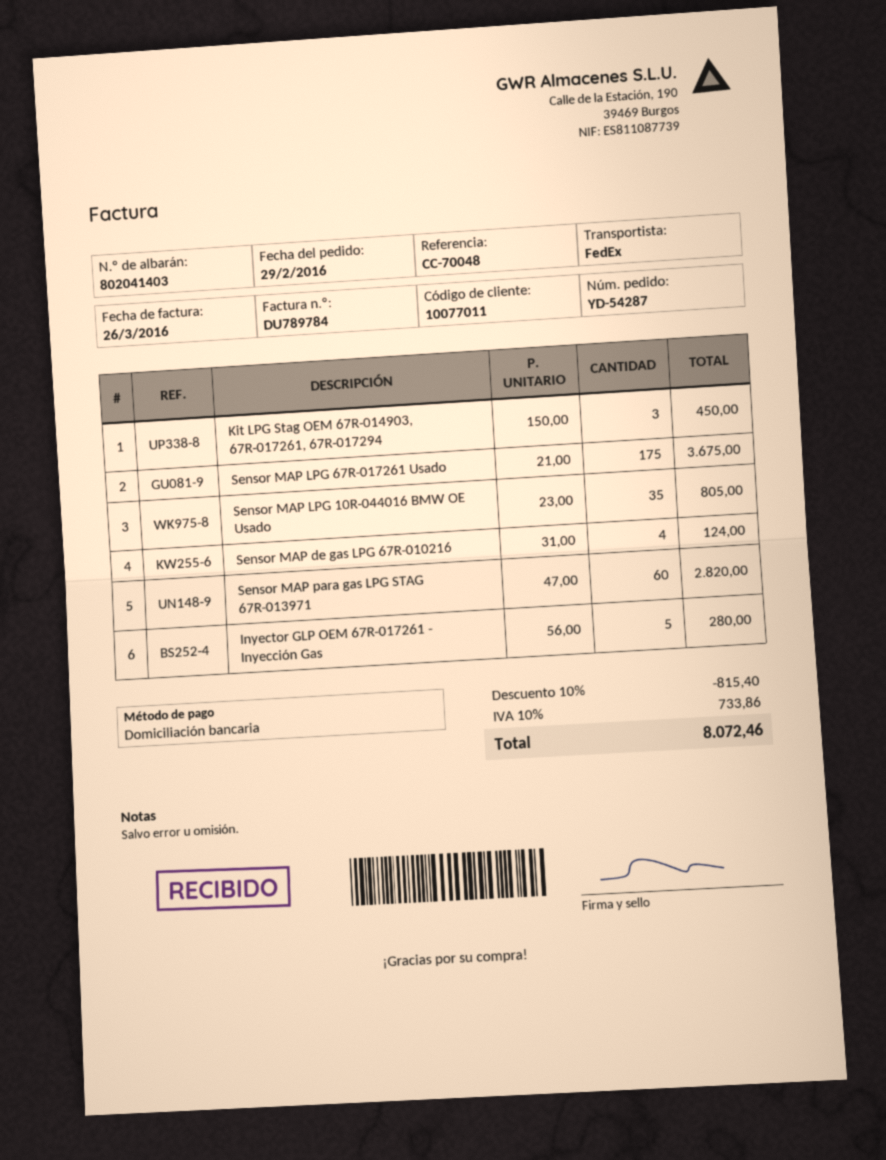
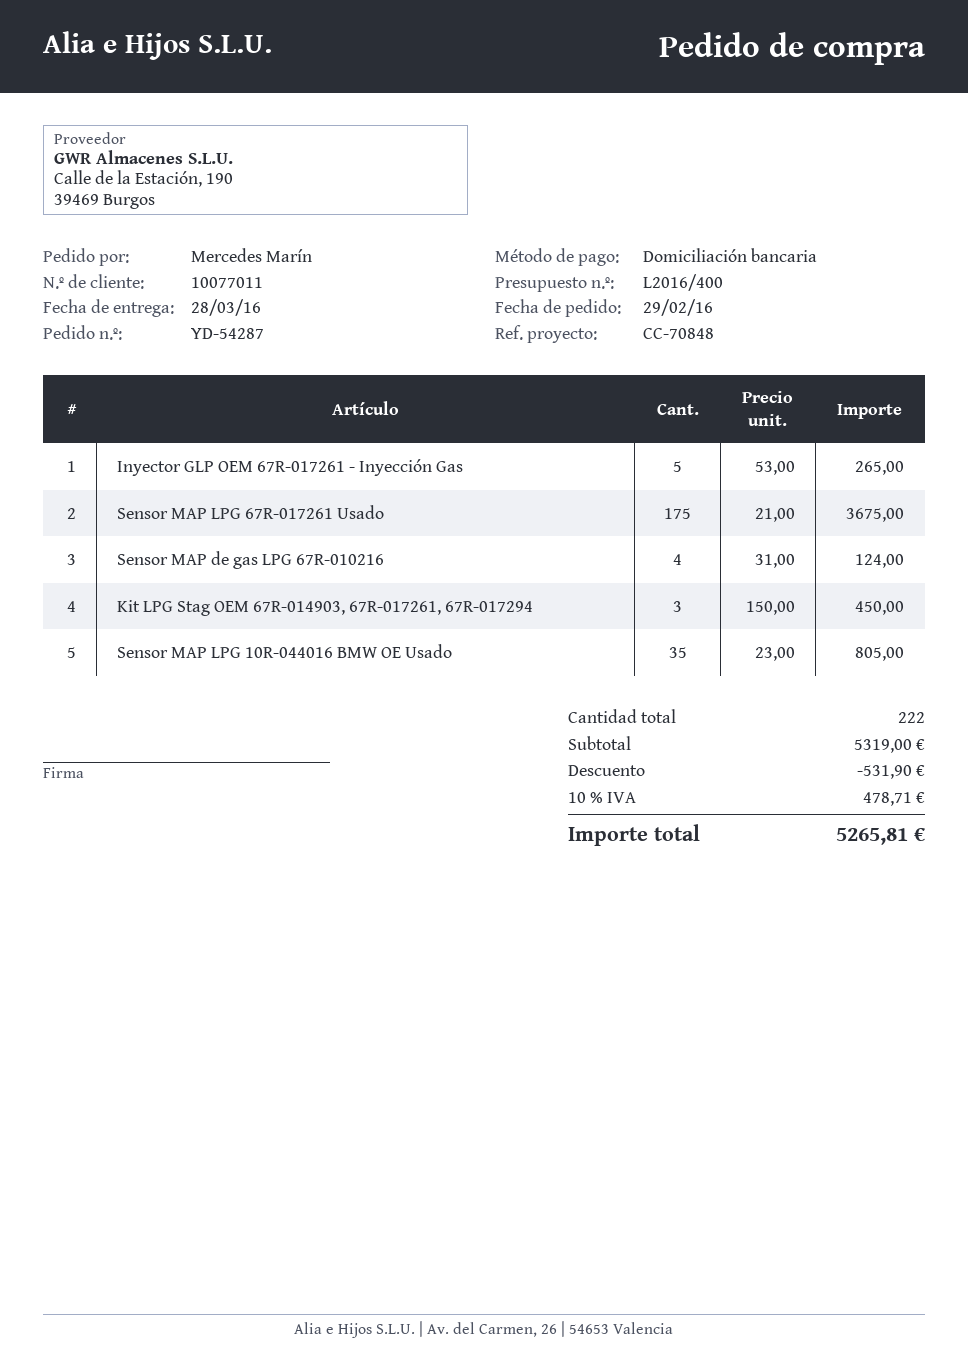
reference: CC-70048 -> CC-70848
Sensor MAP para gas LPG STAG 67R-013971: 60 x 47.00 = 2820.00 -> none
Inyector GLP OEM 67R-017261 - Inyección Gas: 5 x 56.00 = 280.00 -> 5 x 53.00 = 265.00
discount: 815.40 -> 531.90
tax: 10% = 733.86 -> 10% = 478.71
total: 8072.46 -> 5265.81

